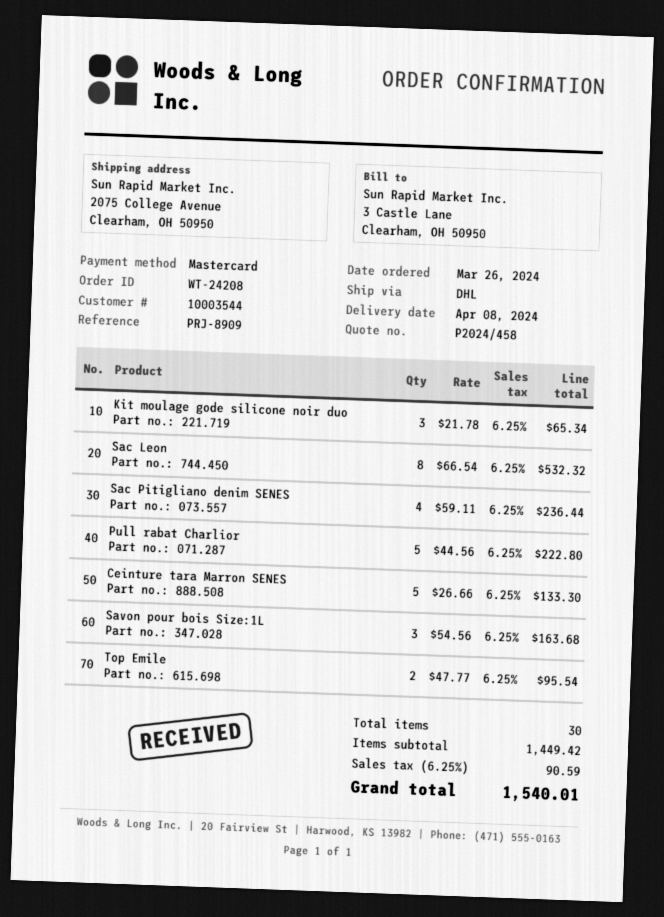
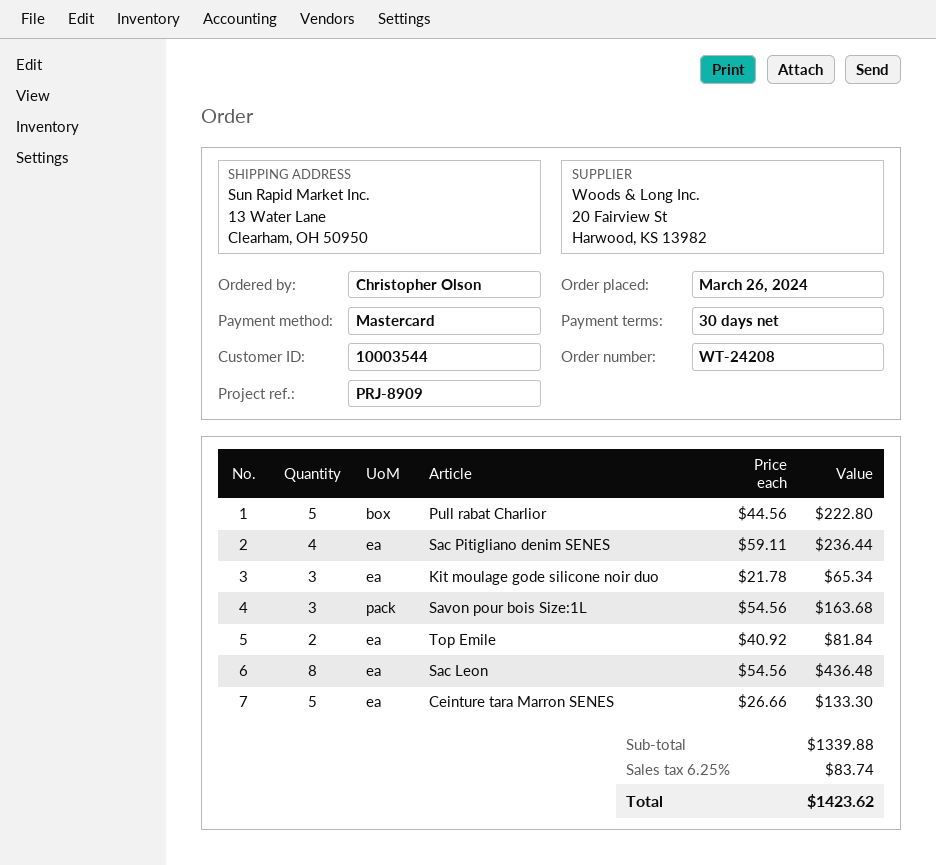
ship to: 2075 College Avenue, Clearham, OH 50950 -> 13 Water Lane, Clearham, OH 50950
Sac Leon: 8 x 66.54 = 532.32 -> 8 x 54.56 = 436.48
Top Emile: 2 x 47.77 = 95.54 -> 2 x 40.92 = 81.84
subtotal: 1449.42 -> 1339.88
tax: 6.25% = 90.59 -> 6.25% = 83.74
total: 1540.01 -> 1423.62

